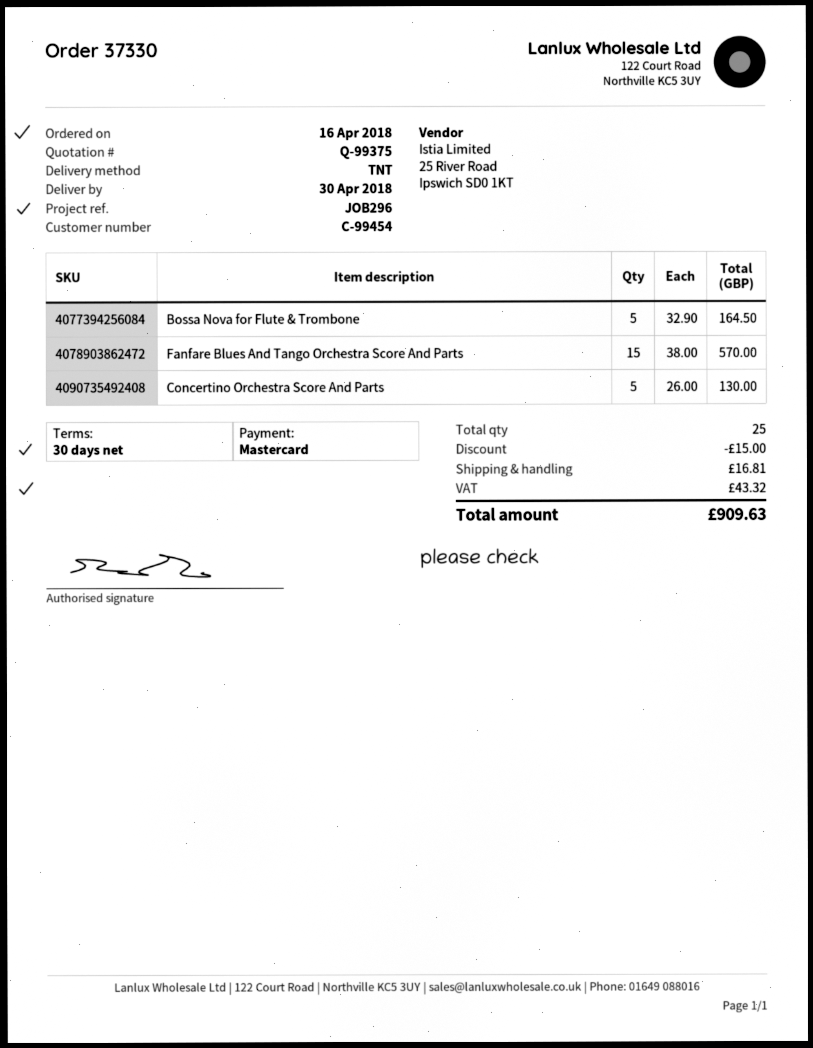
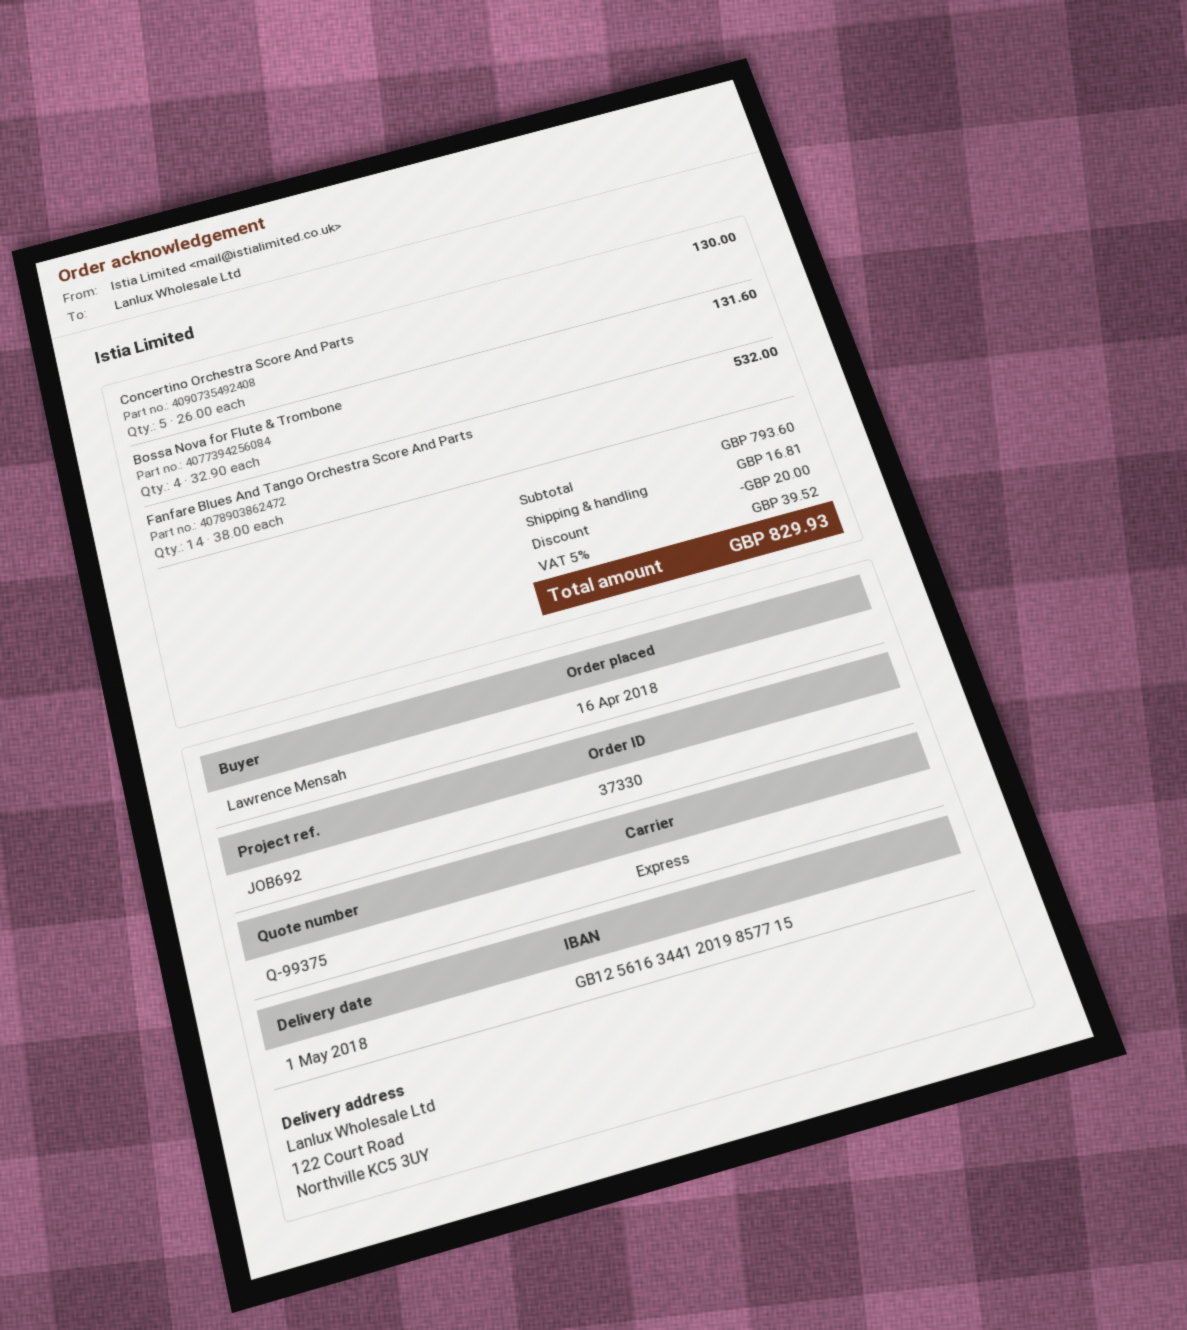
delivery date: 2018-04-30 -> 2018-05-01
reference: JOB296 -> JOB692
shipping method: TNT -> express
Bossa Nova for Flute & Trombone: 5 x 32.90 = 164.50 -> 4 x 32.90 = 131.60
Fanfare Blues And Tango Orchestra Score And Parts: 15 x 38.00 = 570.00 -> 14 x 38.00 = 532.00
discount: 15.00 -> 20.00
tax: 43.32 -> 39.52
total: 909.63 -> 829.93

